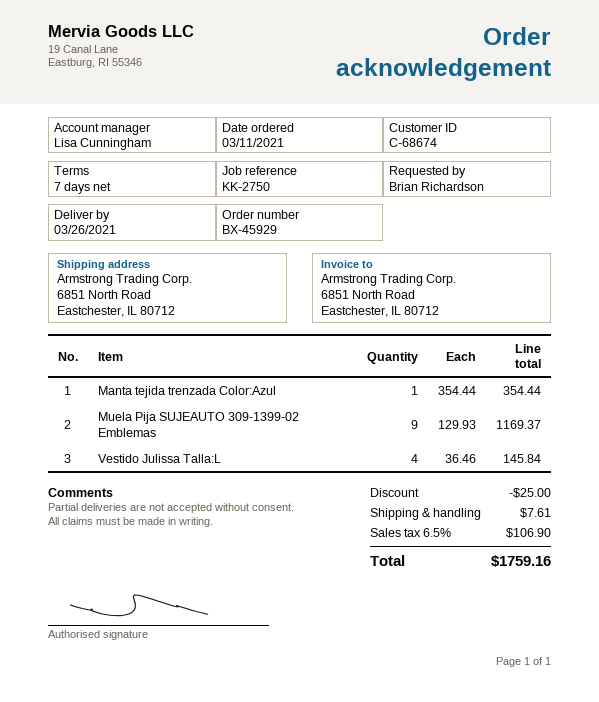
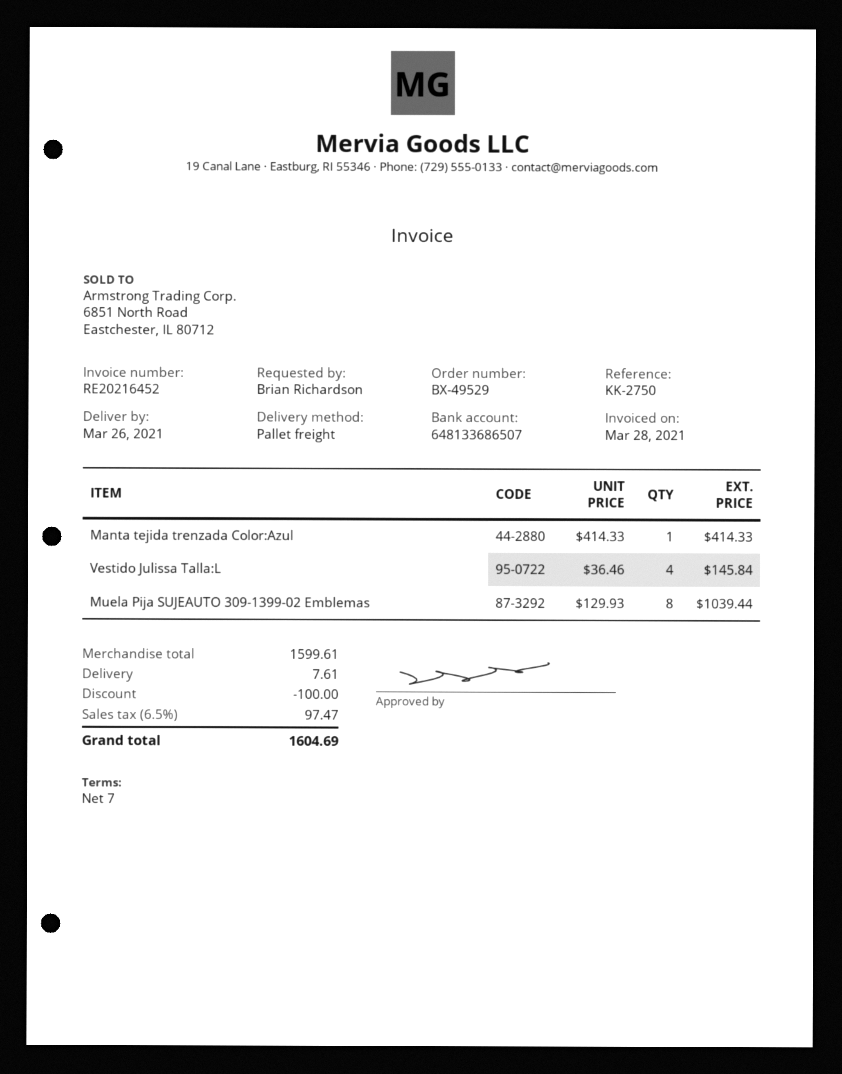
order number: BX-45929 -> BX-49529
Manta tejida trenzada Color:Azul: 1 x 354.44 = 354.44 -> 1 x 414.33 = 414.33
Muela Pija SUJEAUTO 309-1399-02 Emblemas: 9 x 129.93 = 1169.37 -> 8 x 129.93 = 1039.44
discount: 25.00 -> 100.00
tax: 6.5% = 106.90 -> 6.5% = 97.47
total: 1759.16 -> 1604.69

